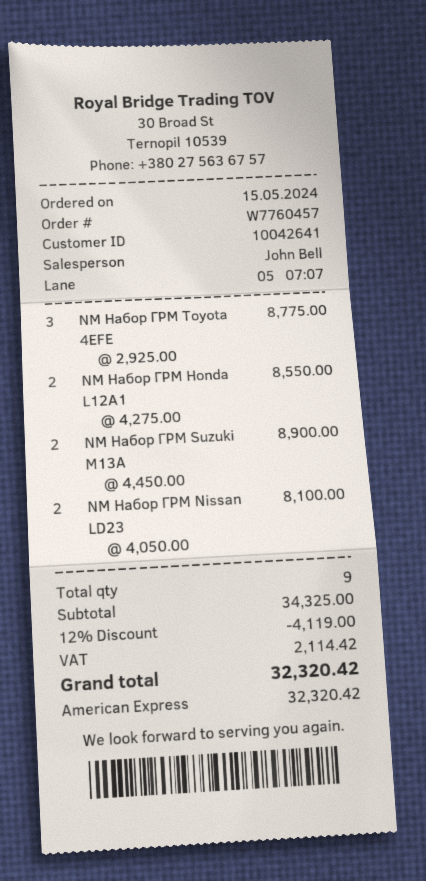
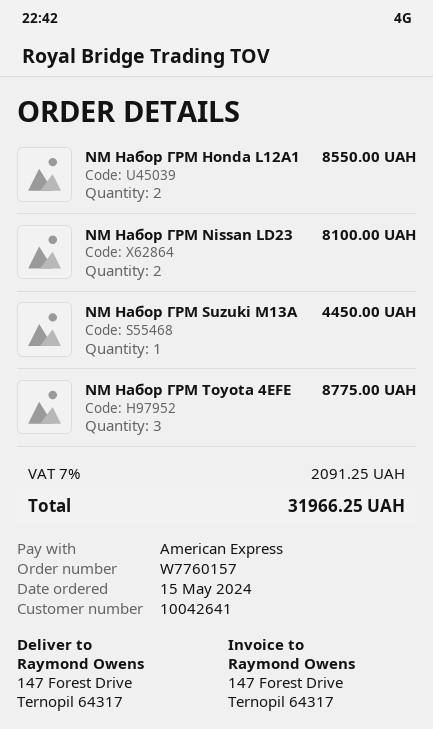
order number: W7760457 -> W7760157
NM Набор ГРМ Suzuki M13A: 2 for 8900.00 -> 1 for 4450.00
discount: 12% = 4119.00 -> none
tax: 2114.42 -> 2091.25
total: 32320.42 -> 31966.25

